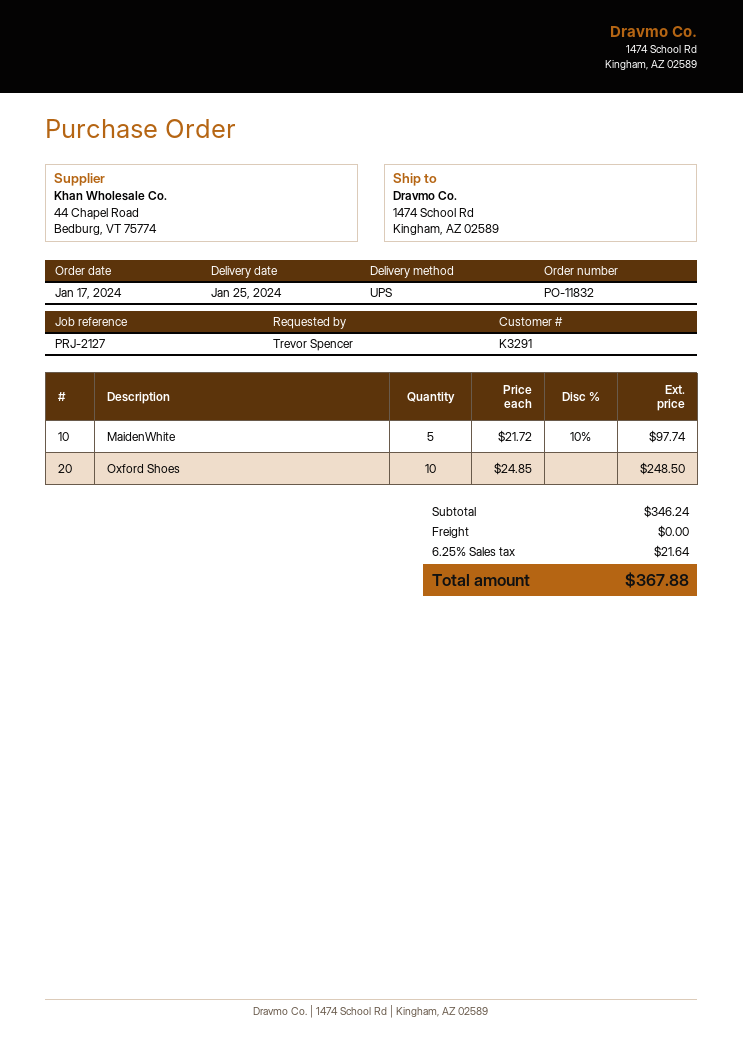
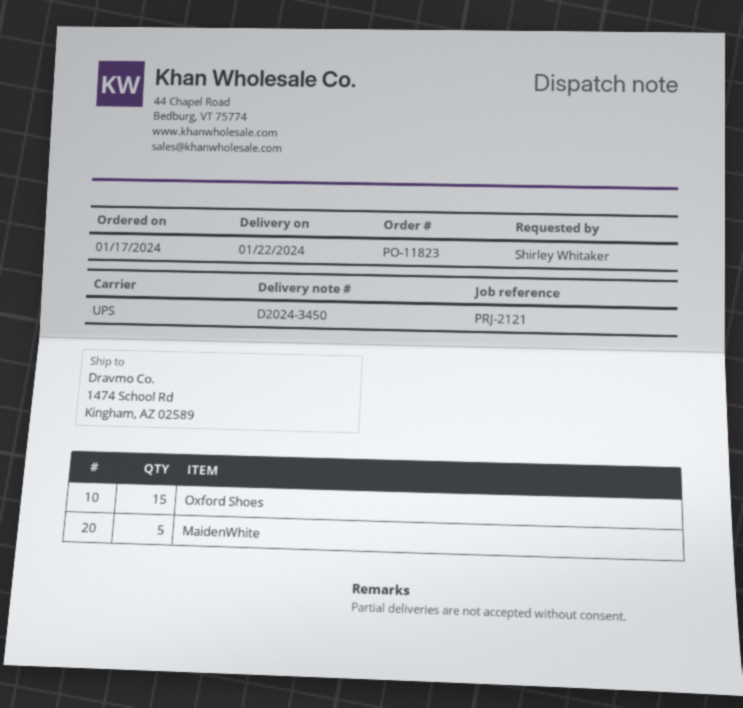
order number: PO-11832 -> PO-11823
delivery date: 2024-01-25 -> 2024-01-22
reference: PRJ-2127 -> PRJ-2121
ordered by: Trevor Spencer -> Shirley Whitaker
Oxford Shoes: 10 -> 15

